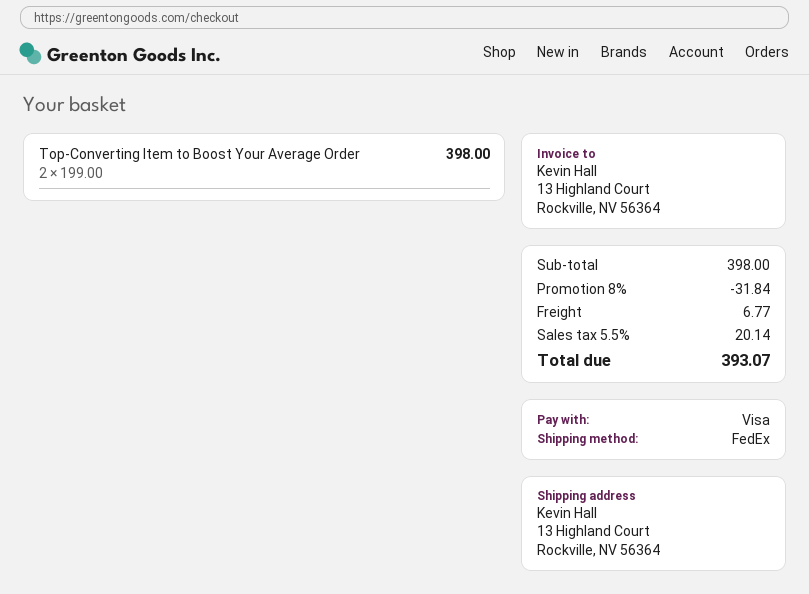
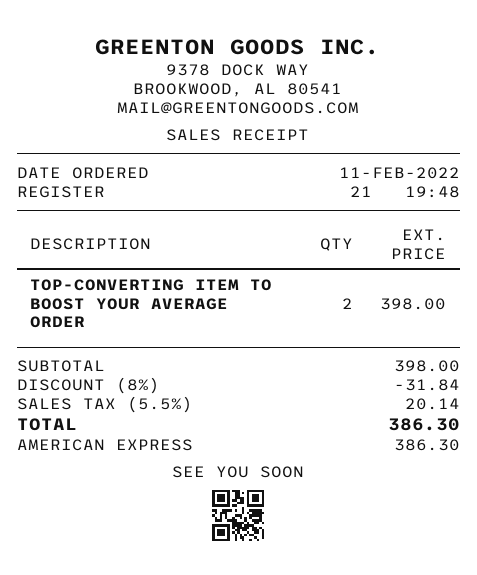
payment method: Visa -> American Express
shipping: 6.77 -> none
total: 393.07 -> 386.30

